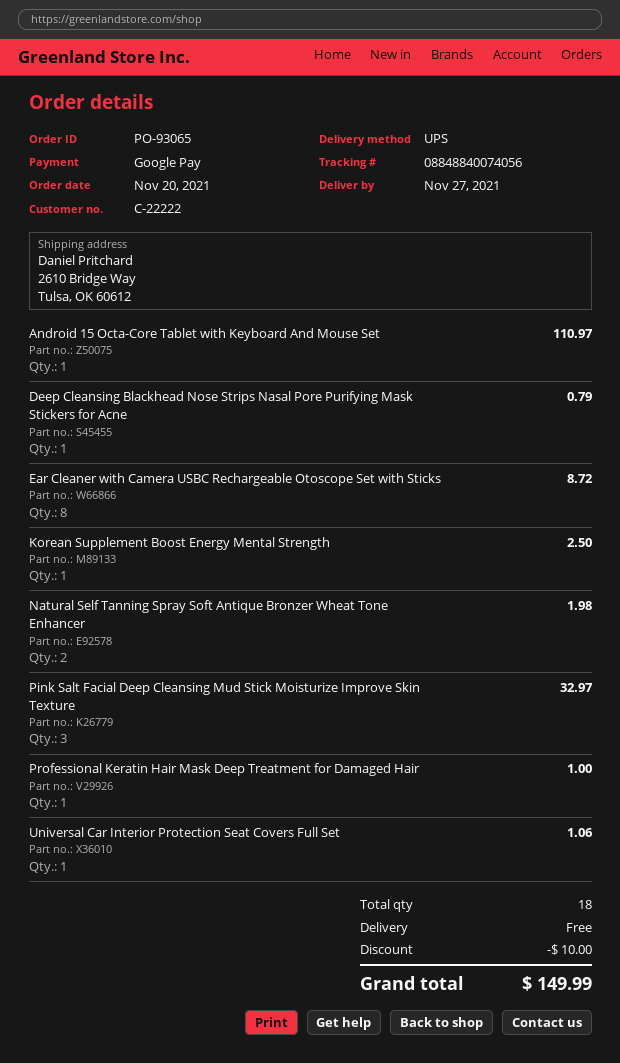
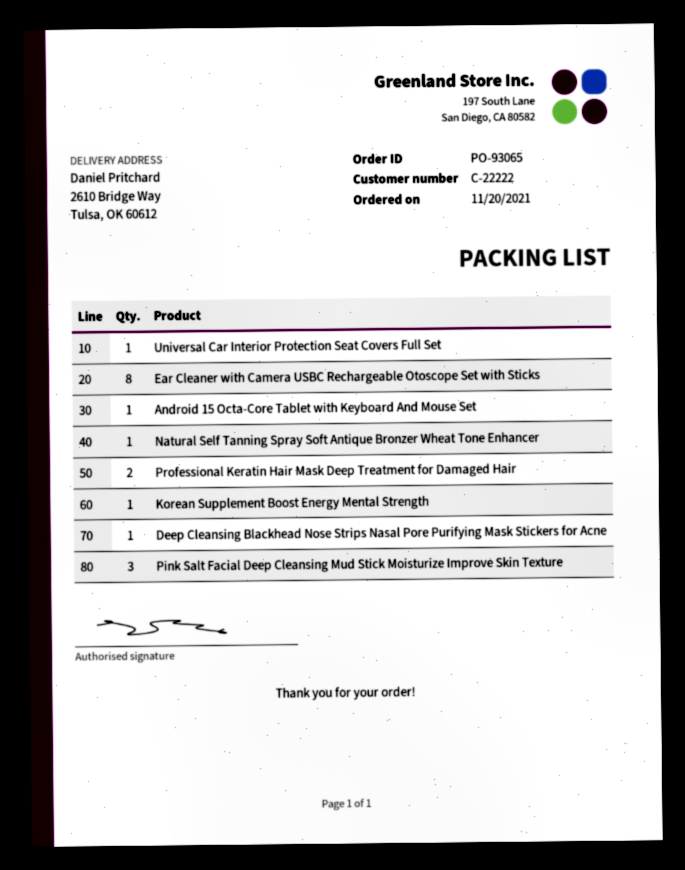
Natural Self Tanning Spray Soft Antique Bronzer Wheat Tone Enhancer: 2 -> 1
Professional Keratin Hair Mask Deep Treatment for Damaged Hair: 1 -> 2

